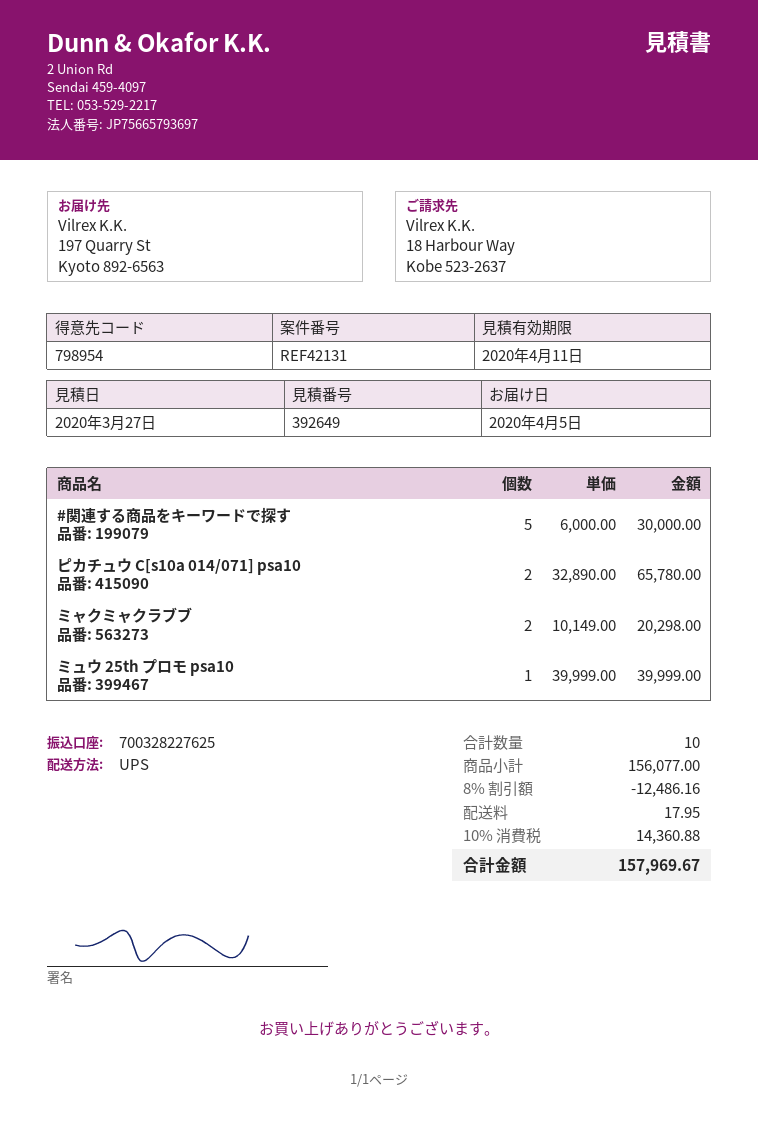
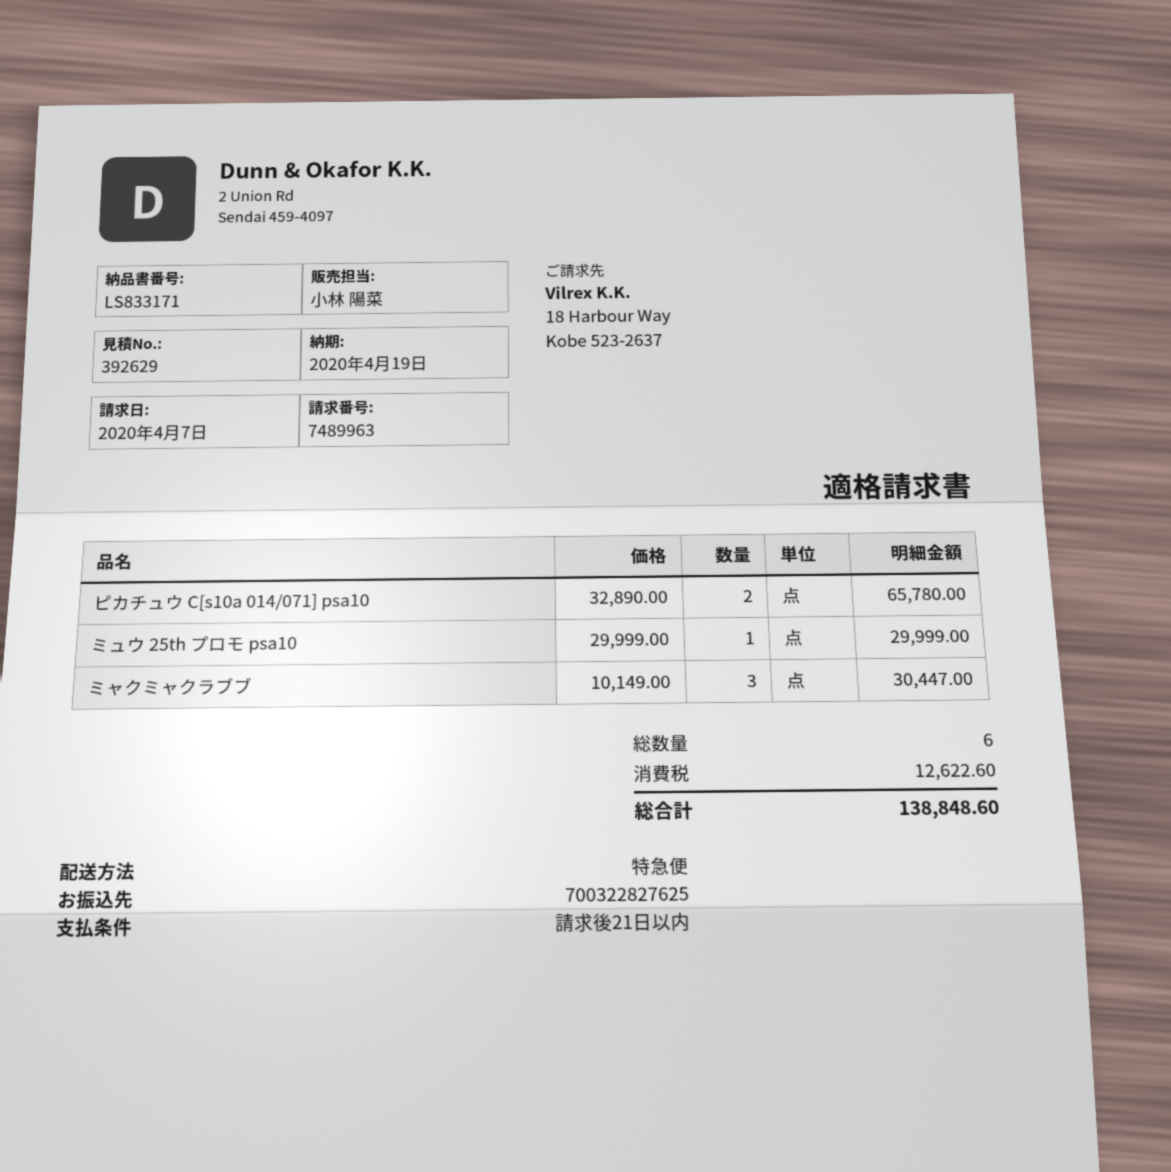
quote number: 392649 -> 392629
delivery date: 2020-04-05 -> 2020-04-19
bank account: 700328227625 -> 700322827625
shipping method: UPS -> express
#関連する商品をキーワードで探す: 5 x 6000.00 = 30000.00 -> none
ミャクミャクラブブ: 2 x 10149.00 = 20298.00 -> 3 x 10149.00 = 30447.00
ミュウ 25th プロモ psa10: 1 x 39999.00 = 39999.00 -> 1 x 29999.00 = 29999.00
total quantity: 10 -> 6
discount: 8% = 12486.16 -> none
shipping: 17.95 -> none
tax: 14360.88 -> 12622.60
total: 157969.67 -> 138848.60

